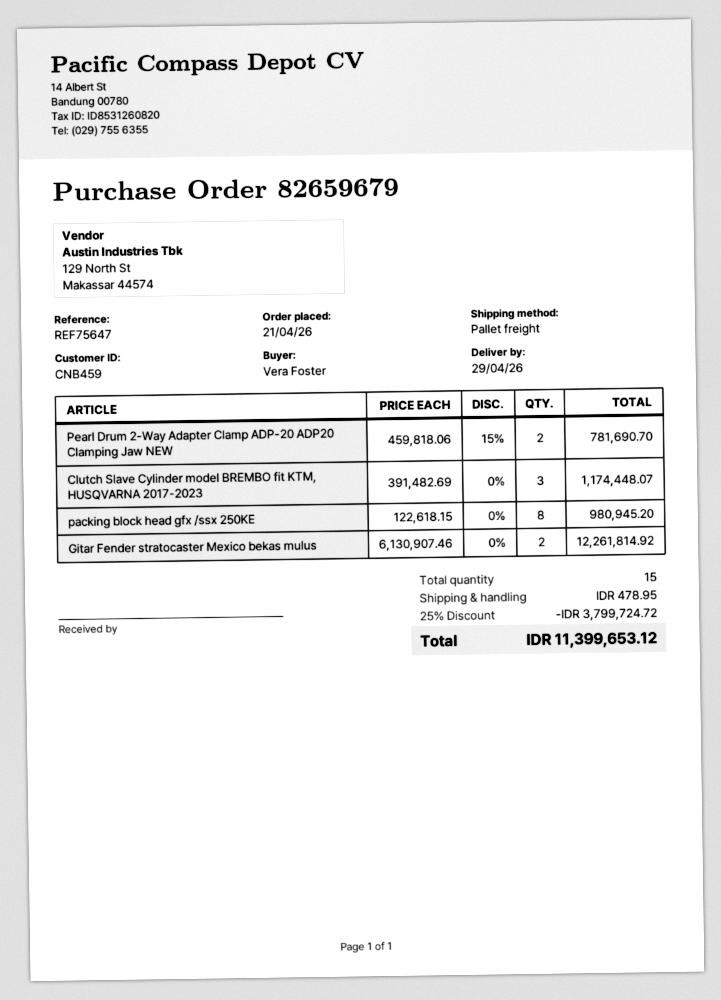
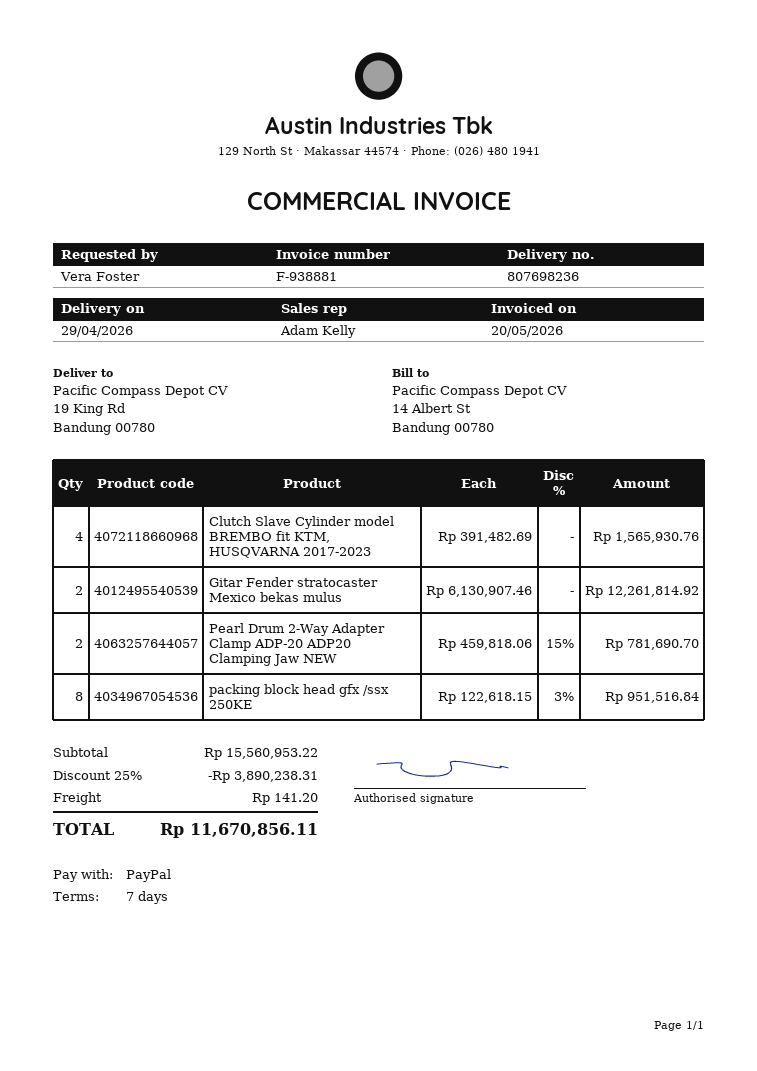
Clutch Slave Cylinder model BREMBO fit KTM, HUSQVARNA 2017-2023: 3 x 391482.69 = 1174448.07 -> 4 x 391482.69 = 1565930.76
packing block head gfx /ssx 250KE: 8 x 122618.15 = 980945.20 -> 8 x 122618.15 - 3% = 951516.84
discount: 25% = 3799724.72 -> 25% = 3890238.31
shipping: 478.95 -> 141.20
total: 11399653.12 -> 11670856.11

